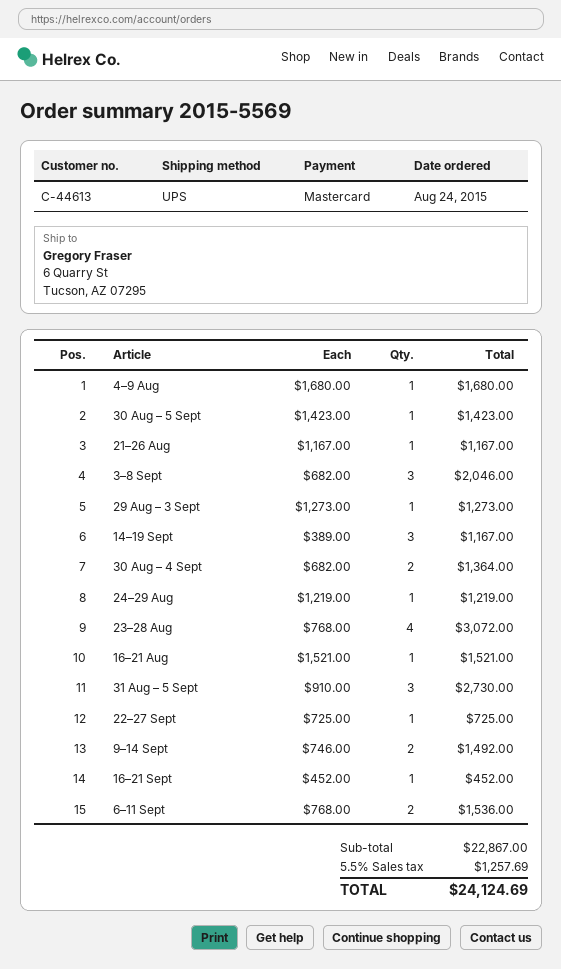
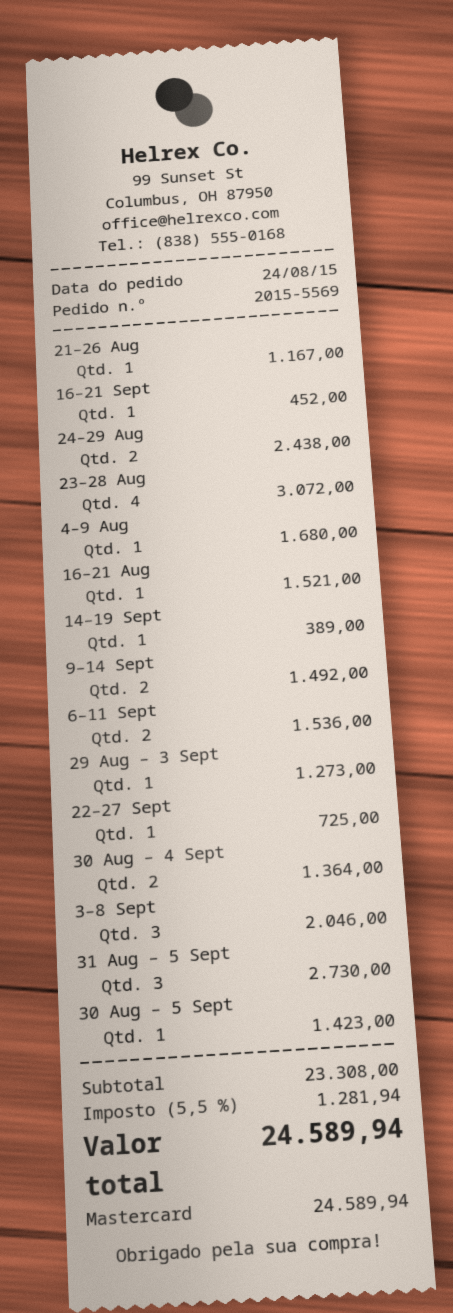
14–19 Sept: 3 for 1167.00 -> 1 for 389.00
24–29 Aug: 1 for 1219.00 -> 2 for 2438.00
subtotal: 22867.00 -> 23308.00
tax: 5.5% = 1257.69 -> 5.5% = 1281.94
total: 24124.69 -> 24589.94

